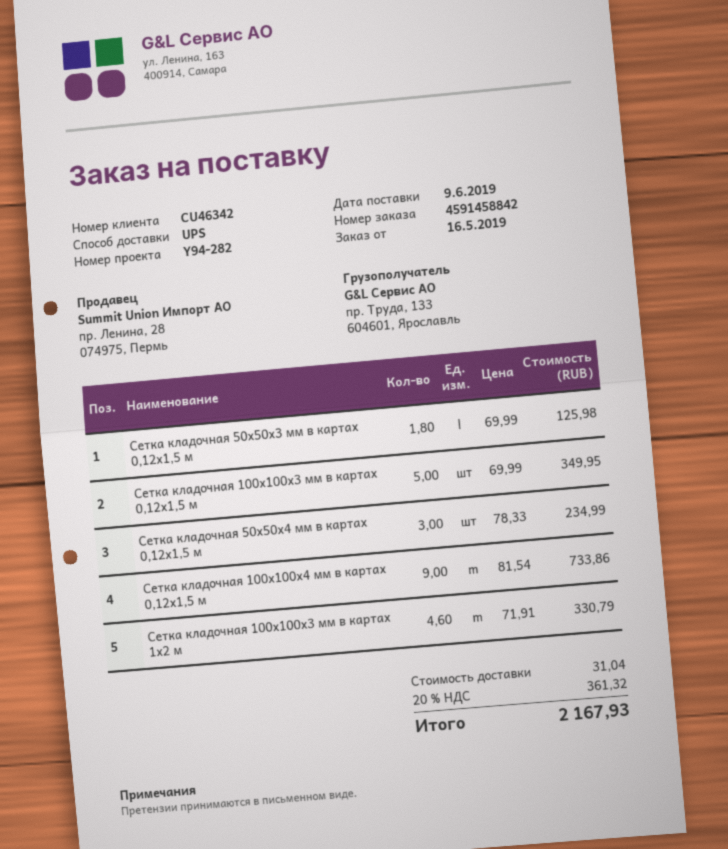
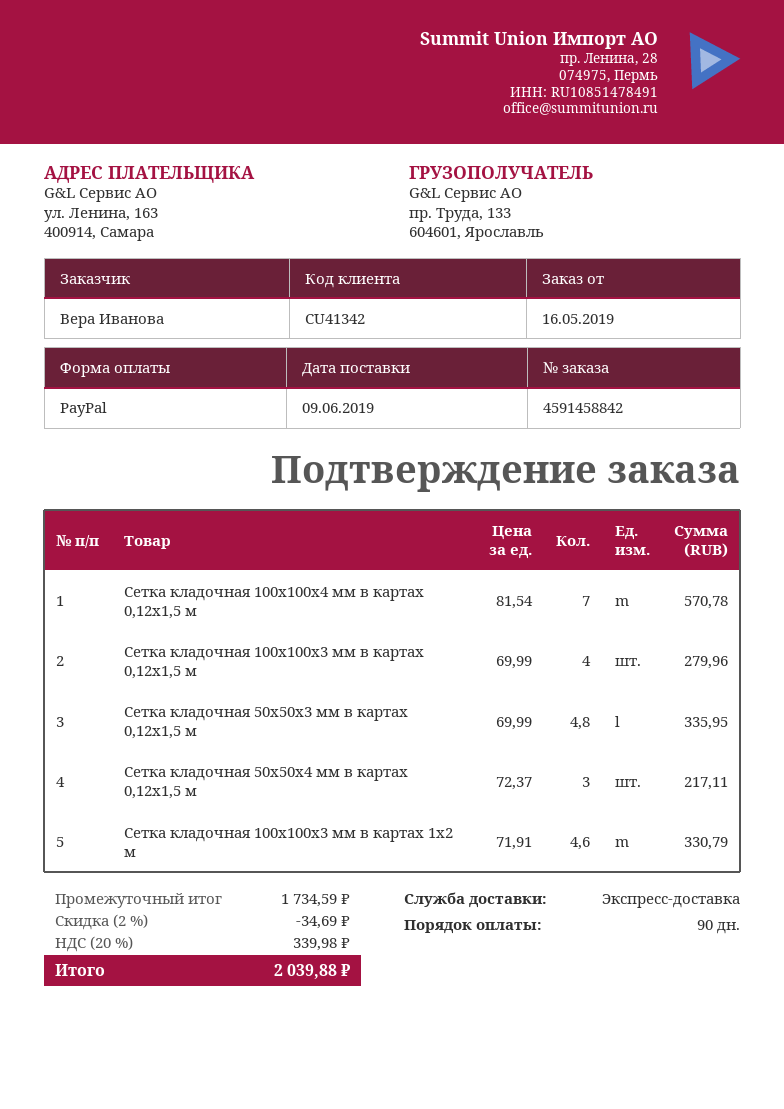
customer number: CU46342 -> CU41342
shipping method: UPS -> express
Сетка кладочная 50х50х3 мм в картах 0,12х1,5 м: 1.8 x 69.99 = 125.98 -> 4.8 x 69.99 = 335.95
Сетка кладочная 100х100х3 мм в картах 0,12х1,5 м: 5 x 69.99 = 349.95 -> 4 x 69.99 = 279.96
Сетка кладочная 50х50х4 мм в картах 0,12х1,5 м: 3 x 78.33 = 234.99 -> 3 x 72.37 = 217.11
Сетка кладочная 100х100х4 мм в картах 0,12х1,5 м: 9 x 81.54 = 733.86 -> 7 x 81.54 = 570.78
discount: none -> 2% = 34.69
shipping: 31.04 -> none
tax: 20% = 361.32 -> 20% = 339.98
total: 2167.93 -> 2039.88

